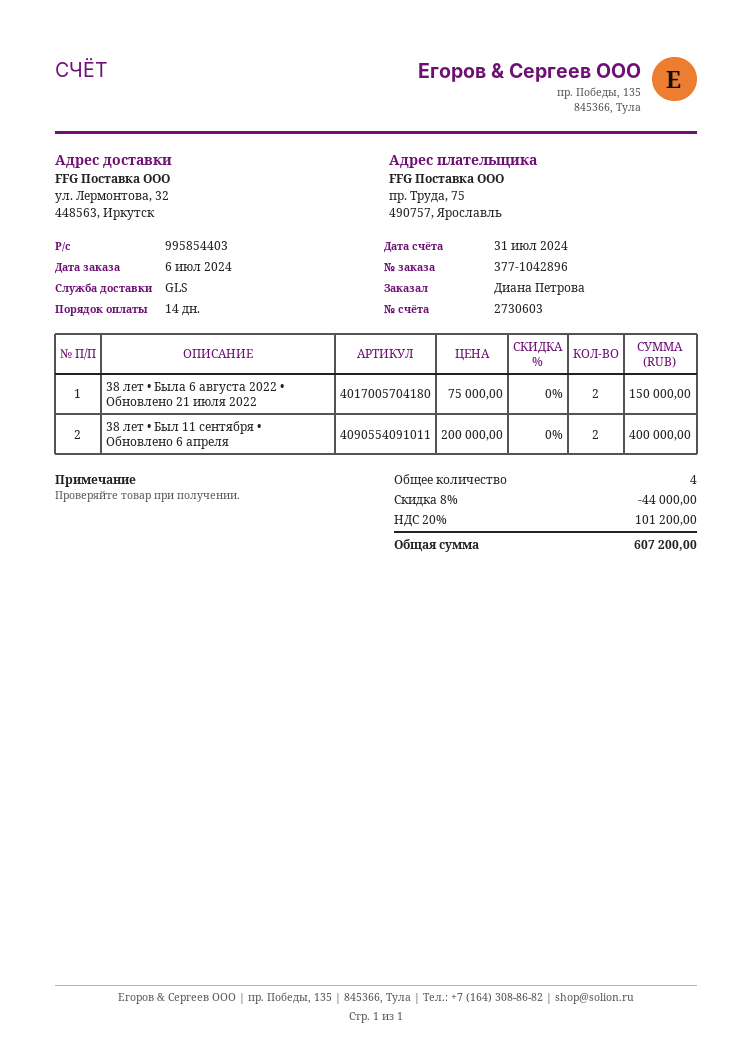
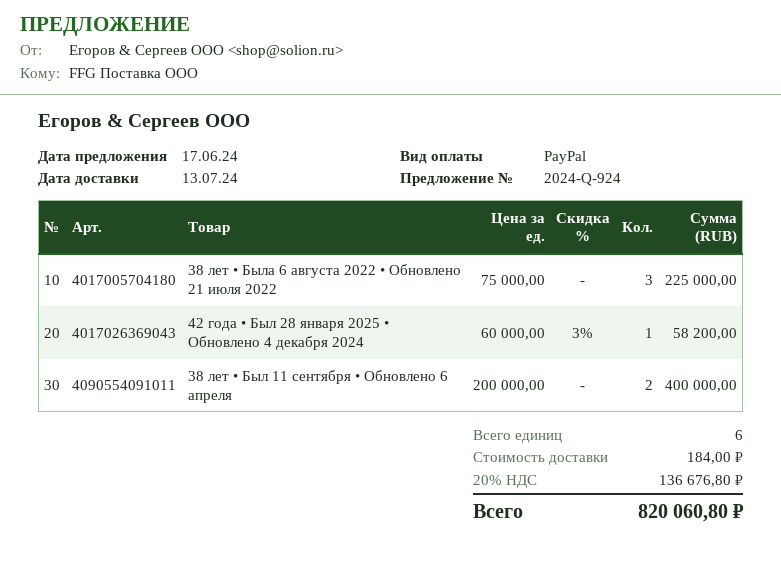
38 лет • Была 6 августа 2022 • Обновлено 21 июля 2022: 2 x 75000.00 = 150000.00 -> 3 x 75000.00 = 225000.00
42 года • Был 28 января 2025 • Обновлено 4 декабря 2024: none -> 1 x 60000.00 - 3% = 58200.00
total quantity: 4 -> 6
discount: 8% = 44000.00 -> none
shipping: none -> 184.00
tax: 20% = 101200.00 -> 20% = 136676.80
total: 607200.00 -> 820060.80

